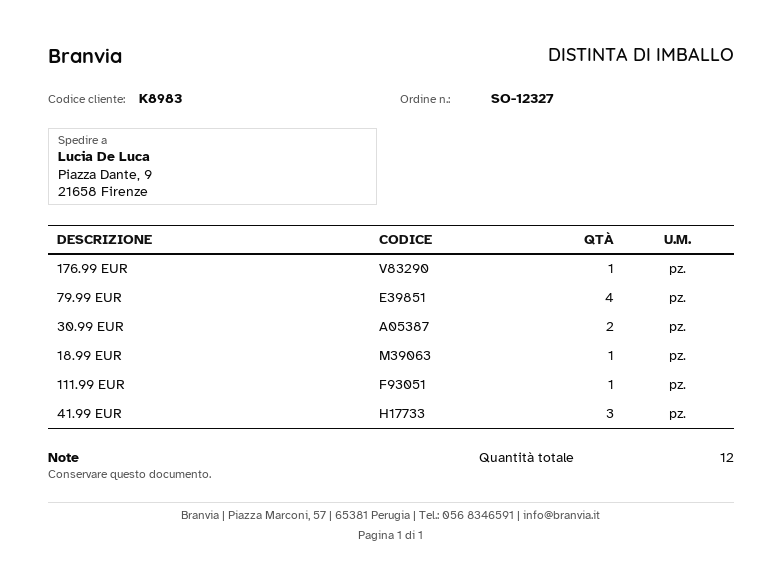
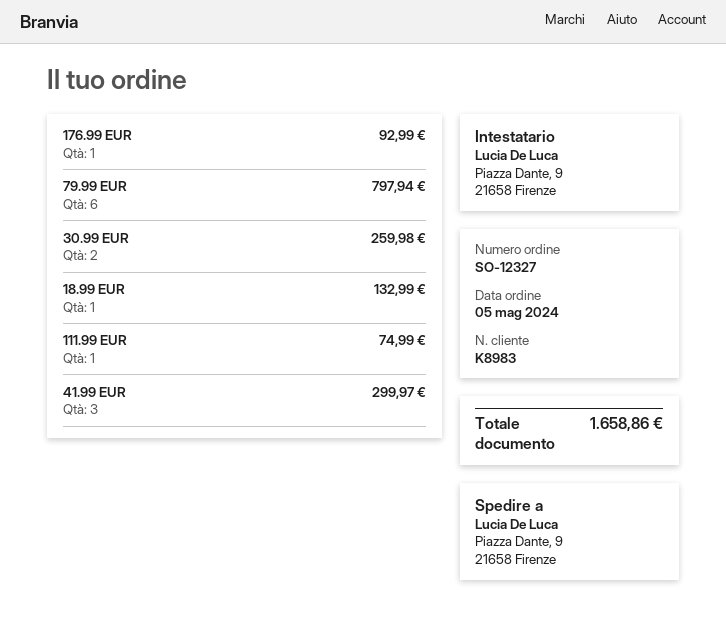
79.99 EUR: 4 -> 6

